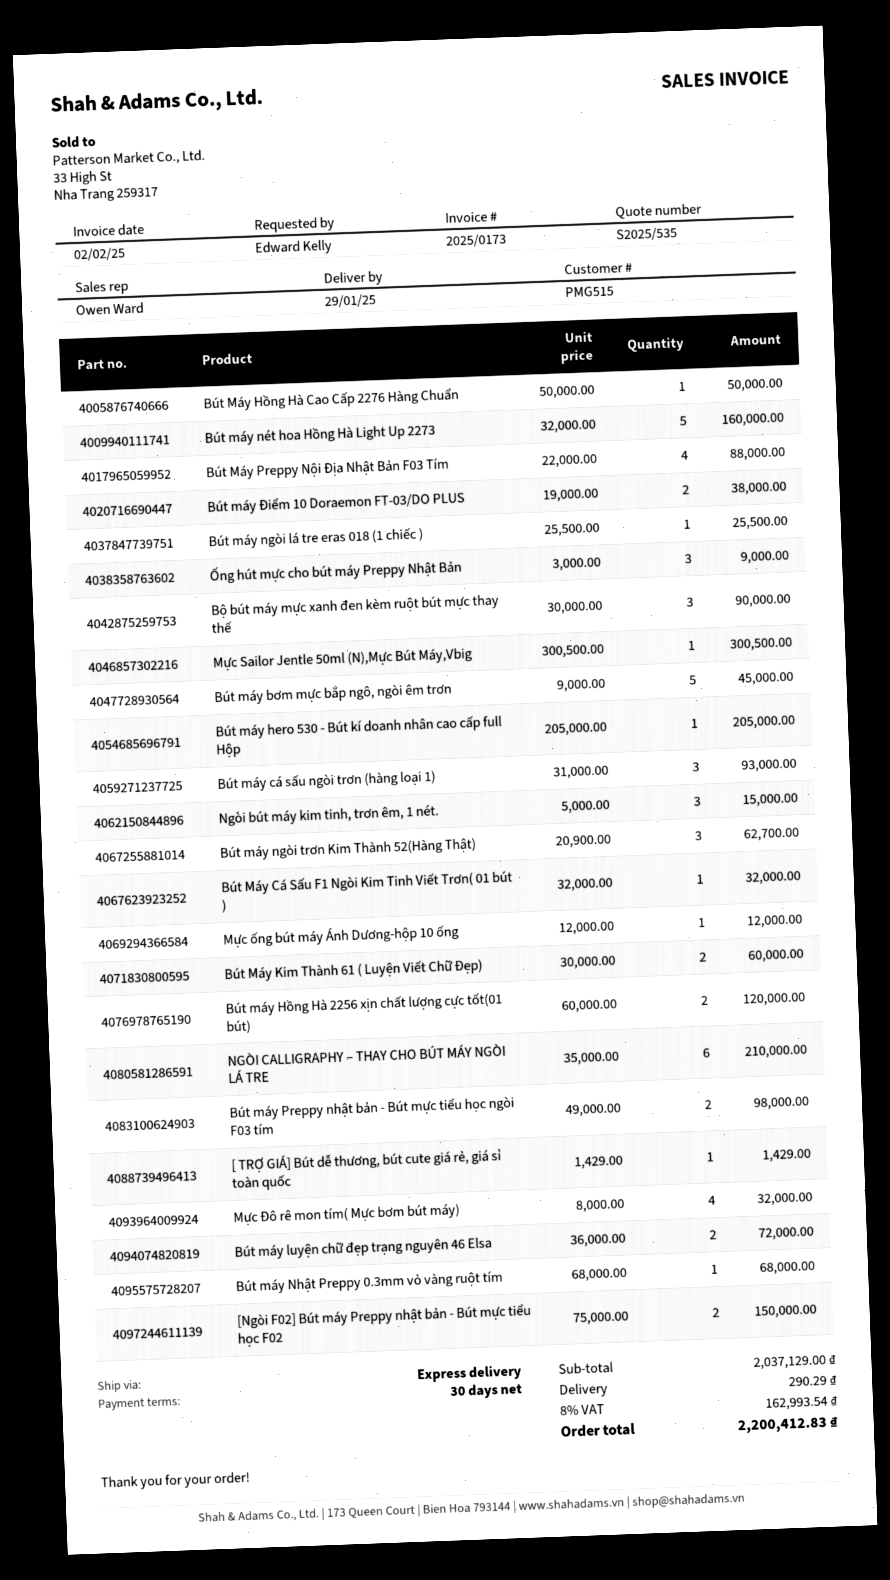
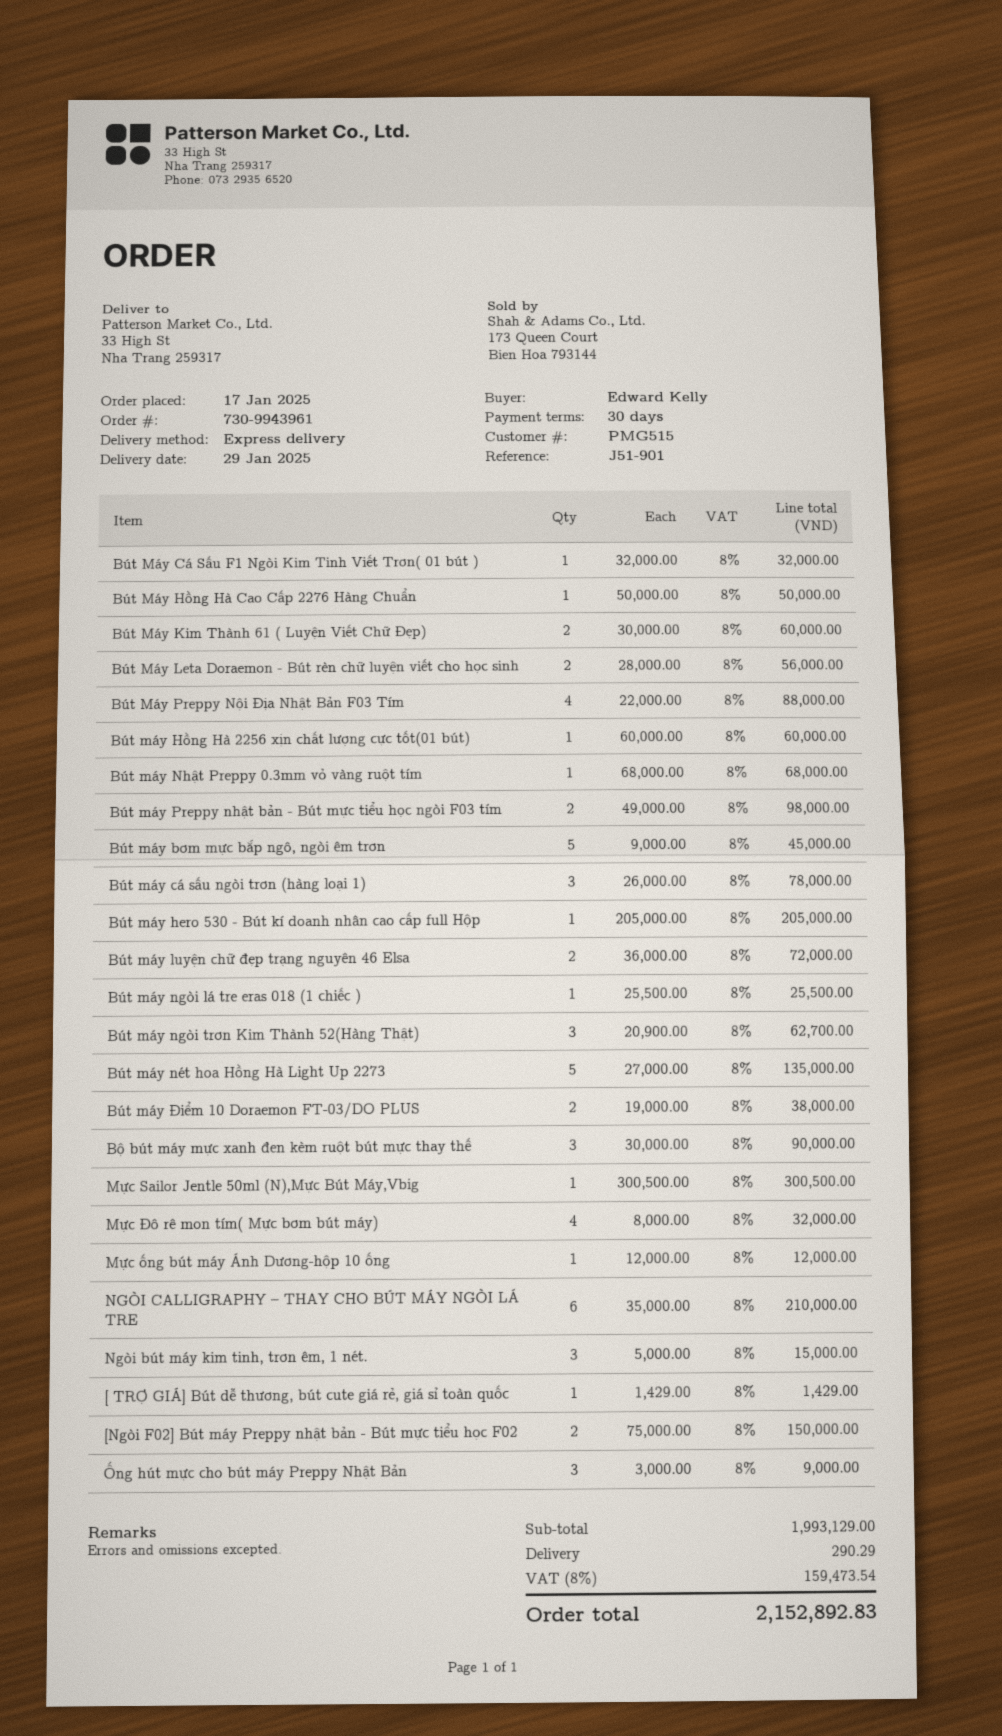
Bút máy nét hoa Hồng Hà Light Up 2273: 5 x 32000.00 = 160000.00 -> 5 x 27000.00 = 135000.00
Bút máy cá sấu ngòi trơn (hàng loại 1): 3 x 31000.00 = 93000.00 -> 3 x 26000.00 = 78000.00
Bút máy Hồng Hà 2256 xịn chất lượng cực tốt(01 bút): 2 x 60000.00 = 120000.00 -> 1 x 60000.00 = 60000.00
Bút Máy Leta Doraemon - Bút rèn chữ luyện viết cho học sinh: none -> 2 x 28000.00 = 56000.00
subtotal: 2037129.00 -> 1993129.00
tax: 8% = 162993.54 -> 8% = 159473.54
total: 2200412.83 -> 2152892.83

